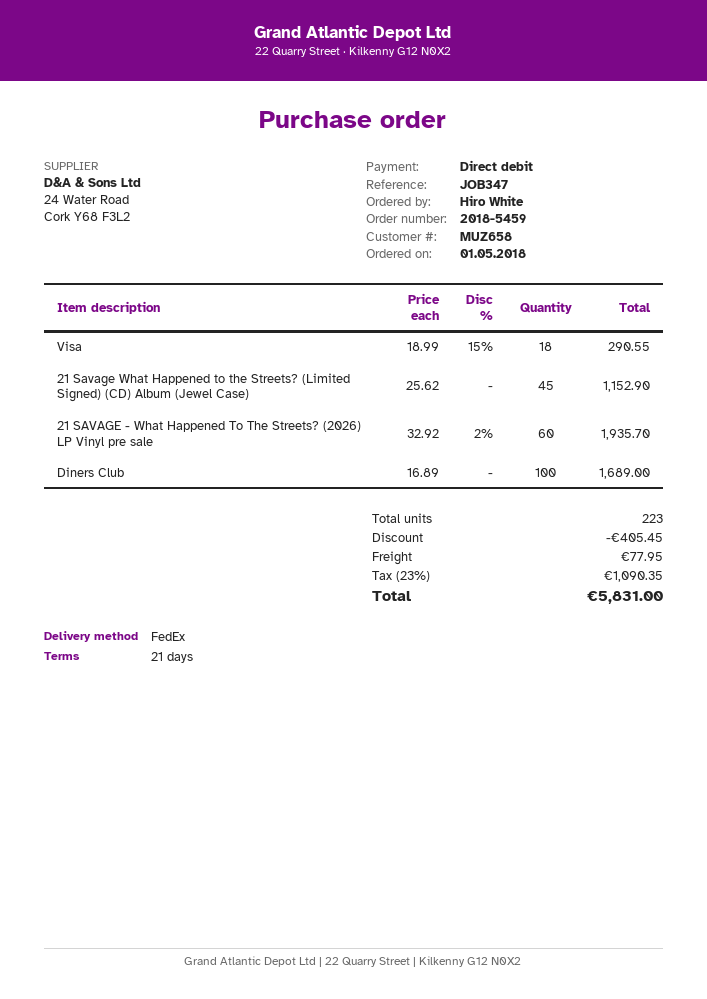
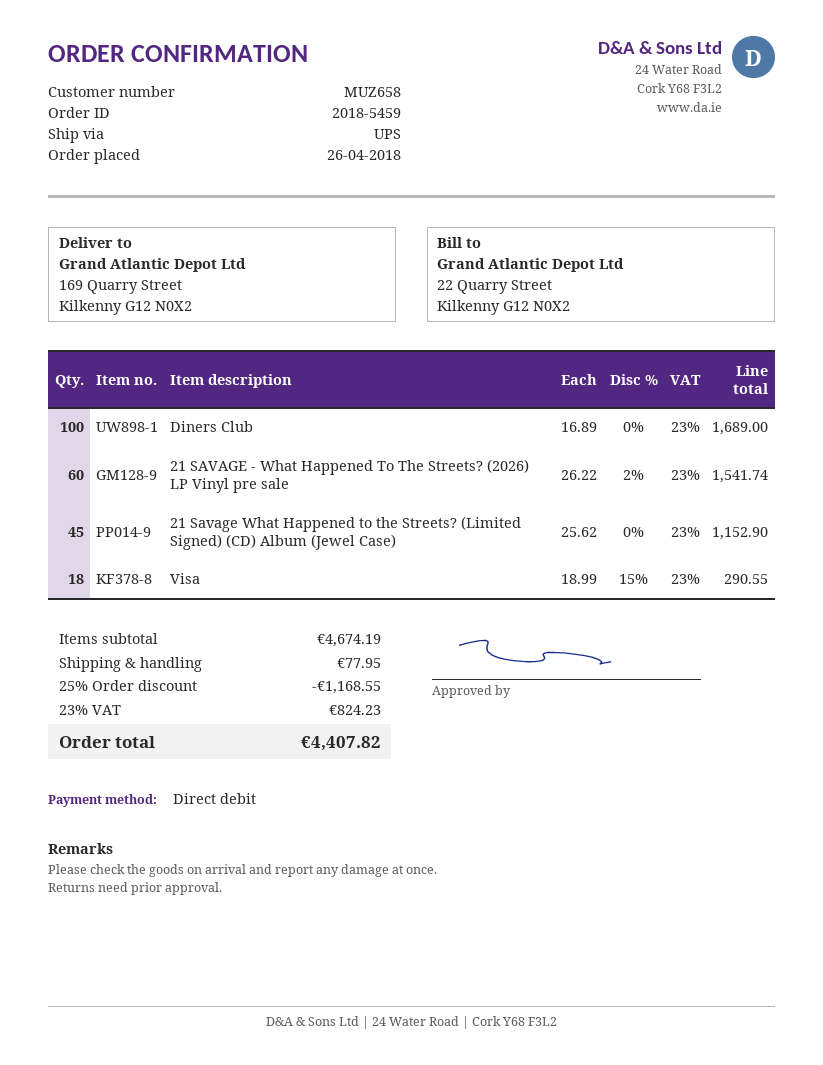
order date: 2018-05-01 -> 2018-04-26
shipping method: FedEx -> UPS
21 SAVAGE - What Happened To The Streets? (2026) LP Vinyl pre sale: 60 x 32.92 - 2% = 1935.70 -> 60 x 26.22 - 2% = 1541.74
discount: 405.45 -> 1168.55
tax: 23% = 1090.35 -> 23% = 824.23
total: 5831.00 -> 4407.82

